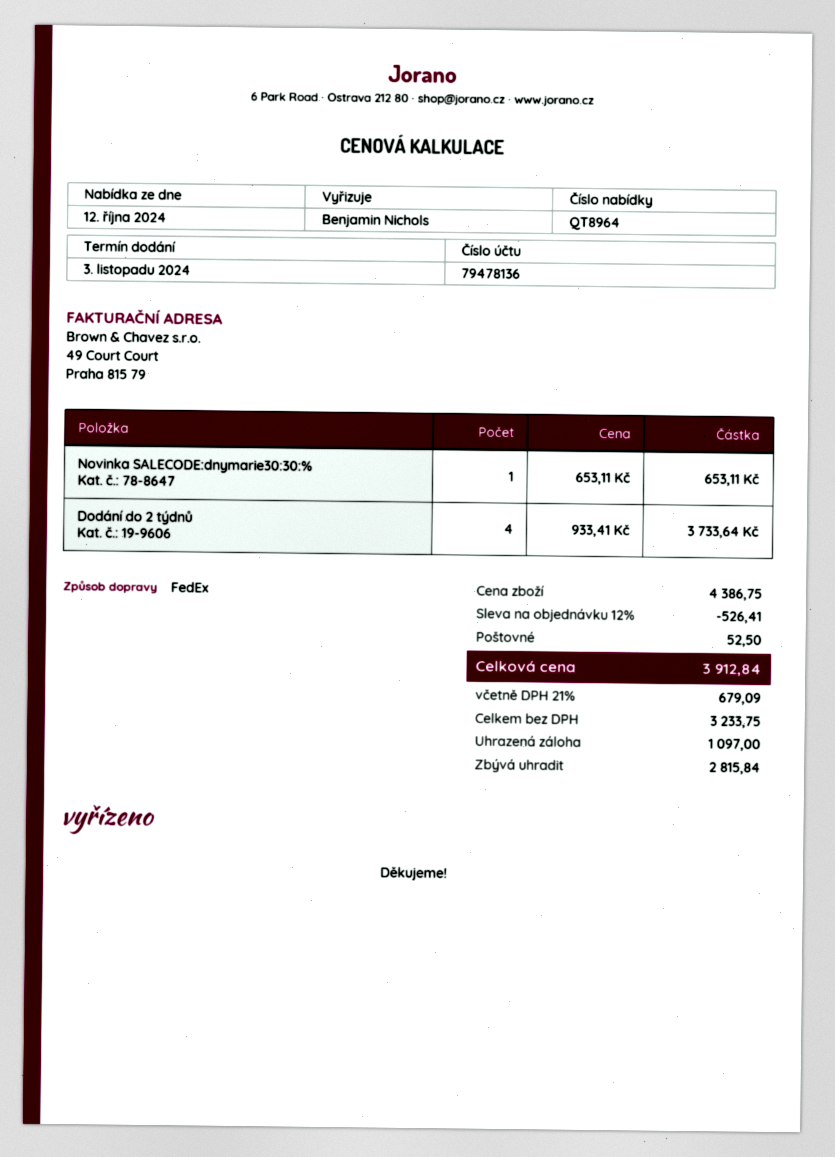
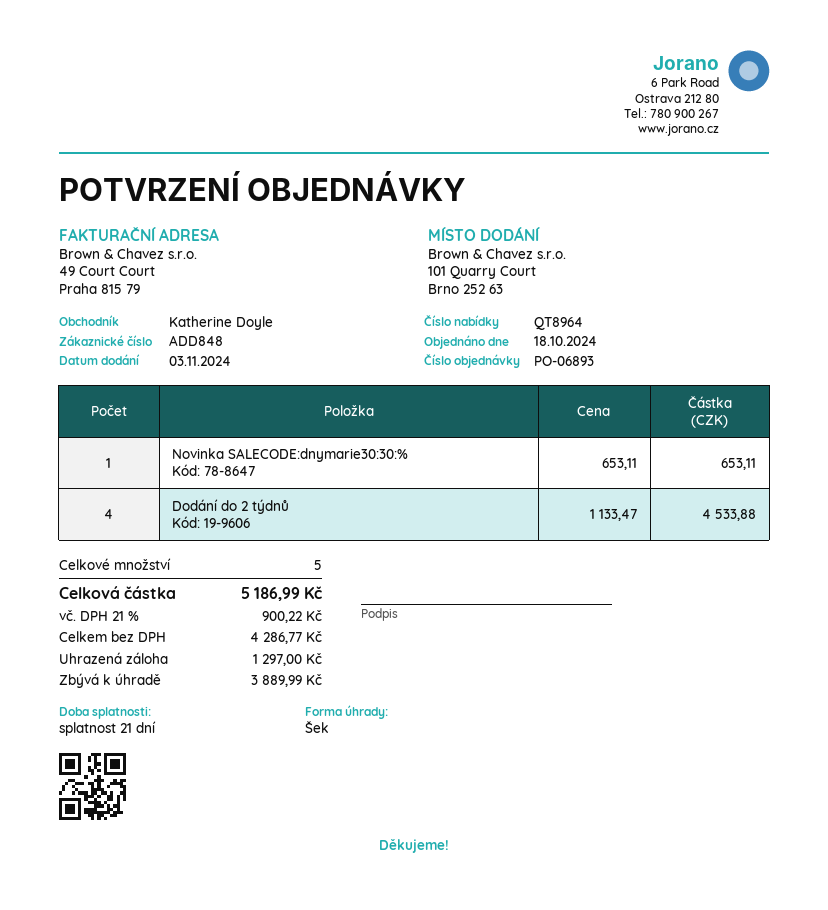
sales rep: Benjamin Nichols -> Katherine Doyle
Dodání do 2 týdnů: 4 x 933.41 = 3733.64 -> 4 x 1133.47 = 4533.88
discount: 12% = 526.41 -> none
shipping: 52.50 -> none
net: 3233.75 -> 4286.77
tax: 21% = 679.09 -> 21% = 900.22
total: 3912.84 -> 5186.99
deposit: 1097.00 -> 1297.00
balance: 2815.84 -> 3889.99

